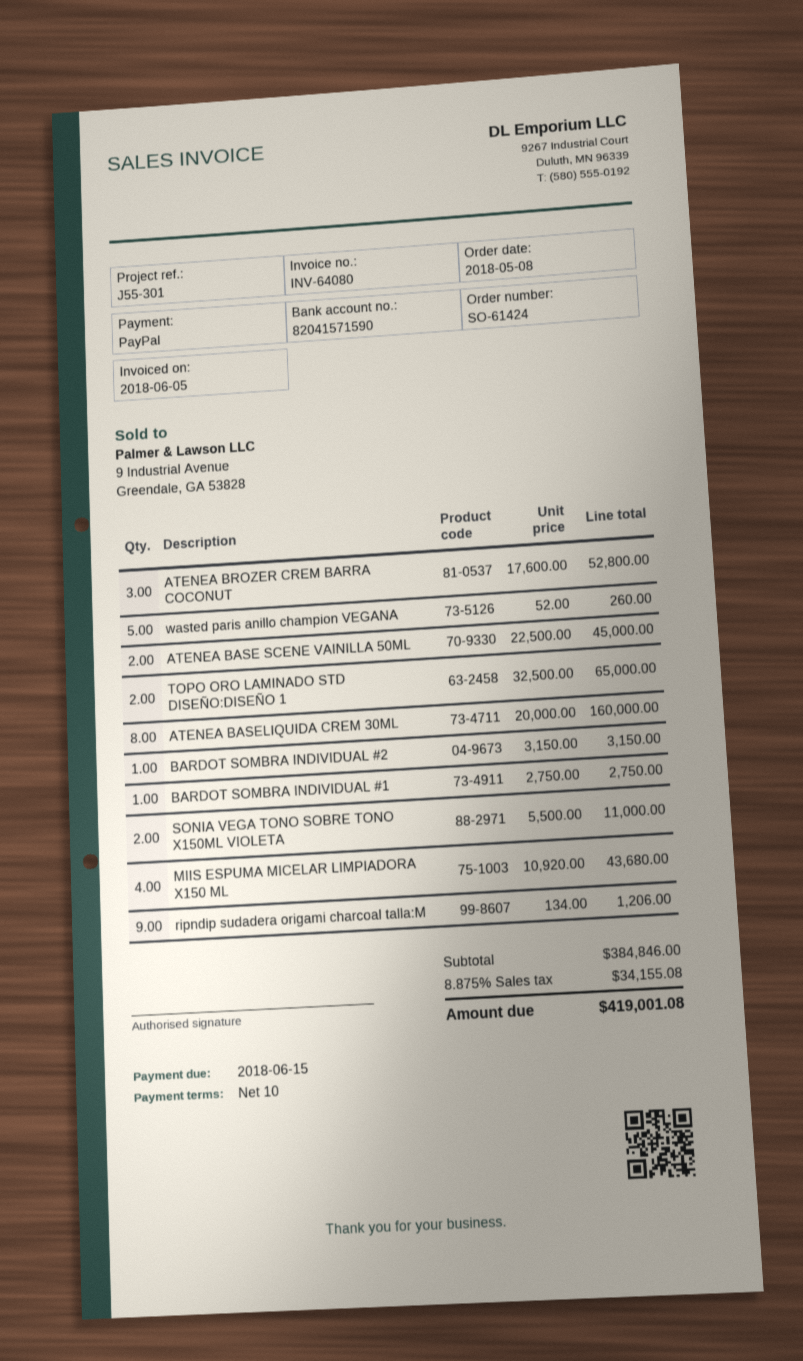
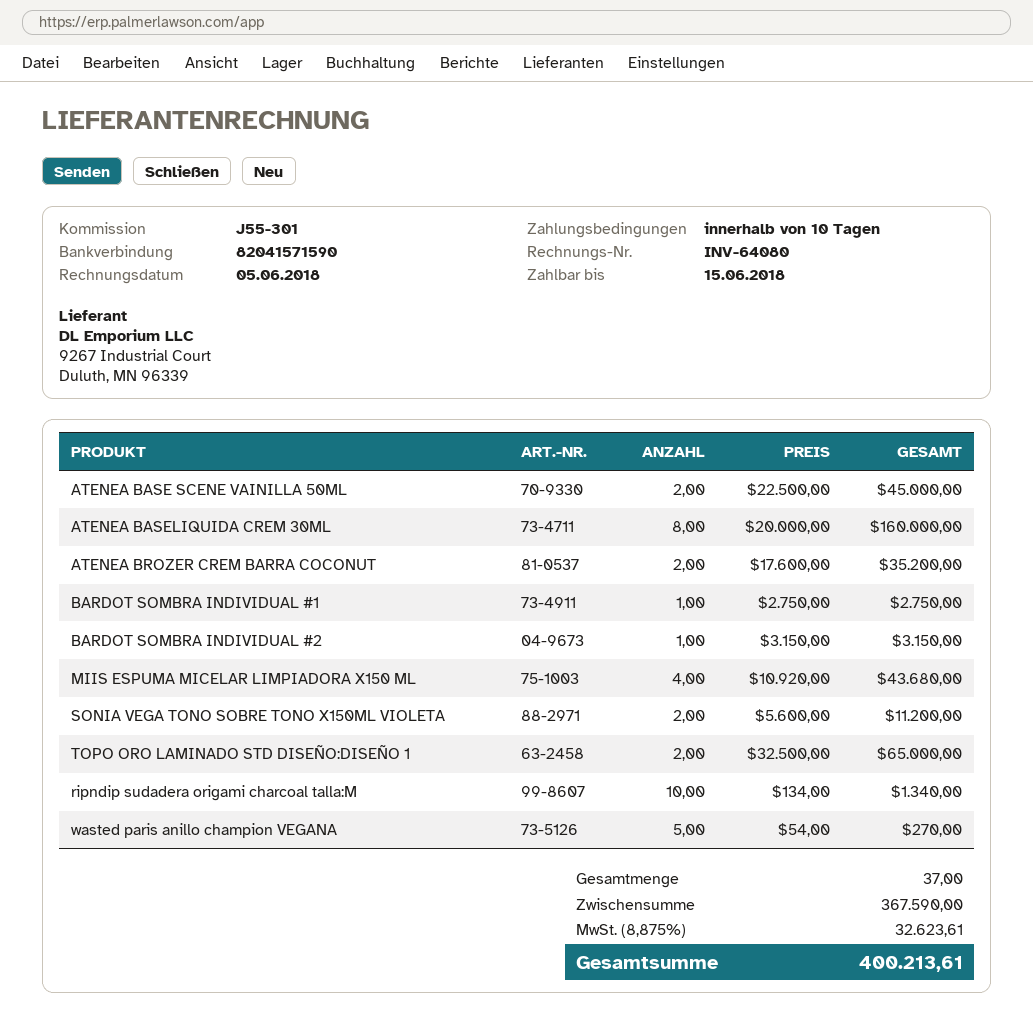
ATENEA BROZER CREM BARRA COCONUT: 3 x 17600.00 = 52800.00 -> 2 x 17600.00 = 35200.00
wasted paris anillo champion VEGANA: 5 x 52.00 = 260.00 -> 5 x 54.00 = 270.00
SONIA VEGA TONO SOBRE TONO X150ML VIOLETA: 2 x 5500.00 = 11000.00 -> 2 x 5600.00 = 11200.00
ripndip sudadera origami charcoal talla:M: 9 x 134.00 = 1206.00 -> 10 x 134.00 = 1340.00
subtotal: 384846.00 -> 367590.00
tax: 8.875% = 34155.08 -> 8.875% = 32623.61
total: 419001.08 -> 400213.61

